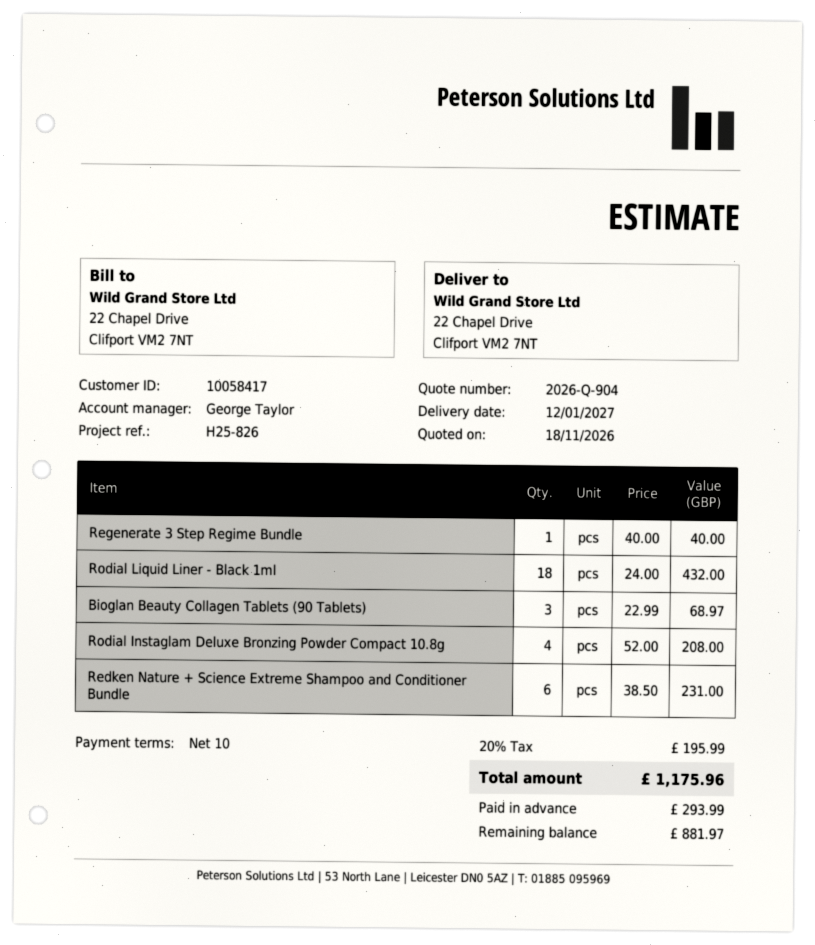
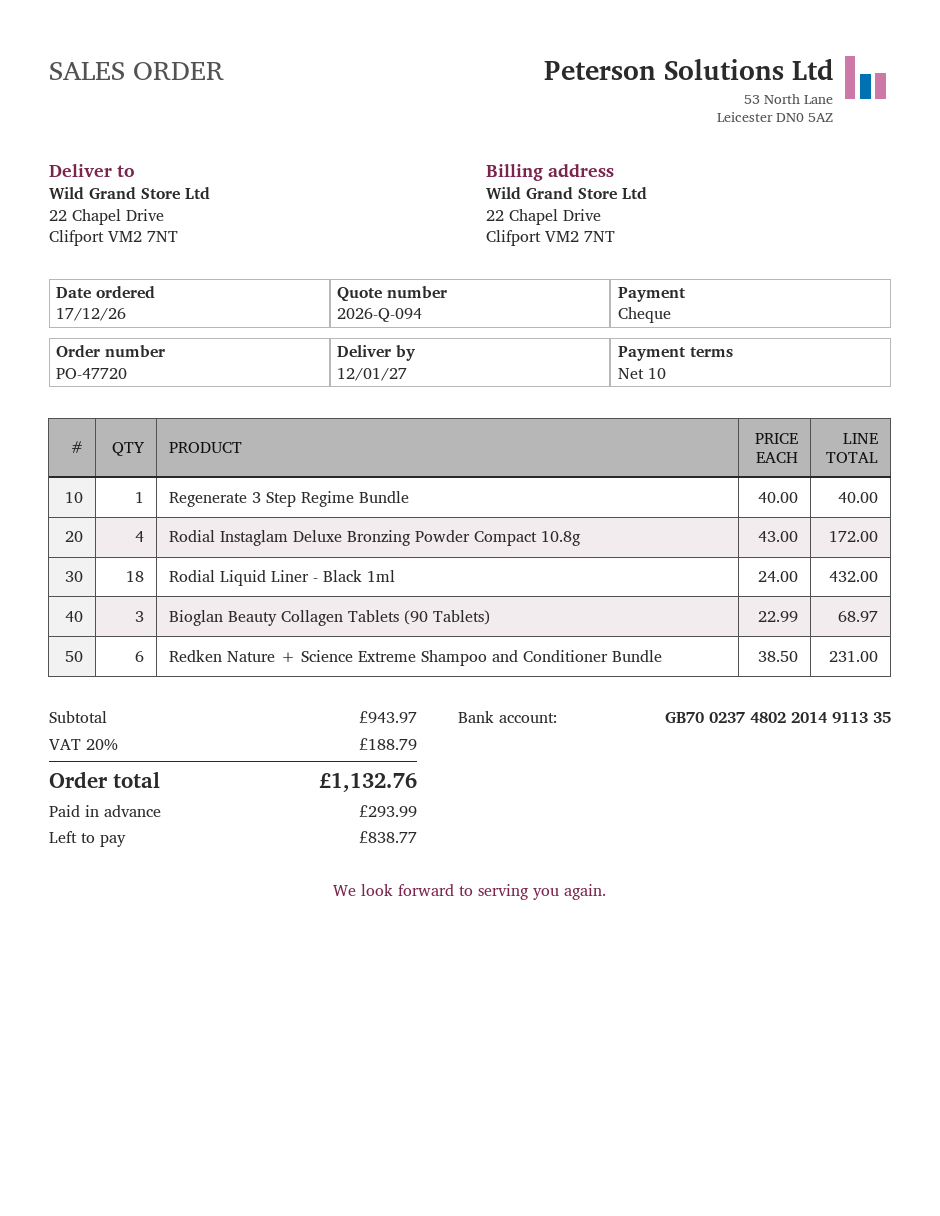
quote number: 2026-Q-904 -> 2026-Q-094
Rodial Instaglam Deluxe Bronzing Powder Compact 10.8g: 4 x 52.00 = 208.00 -> 4 x 43.00 = 172.00
tax: 20% = 195.99 -> 20% = 188.79
total: 1175.96 -> 1132.76
balance: 881.97 -> 838.77

